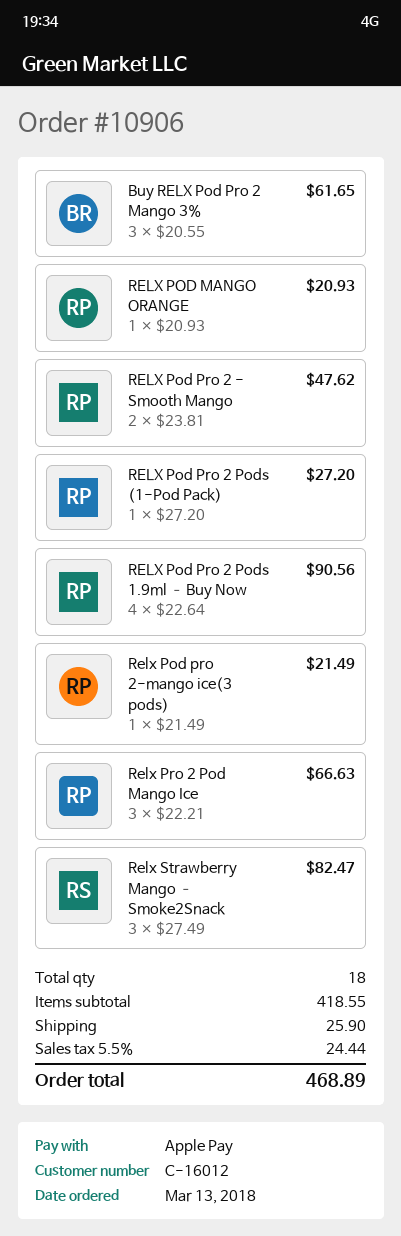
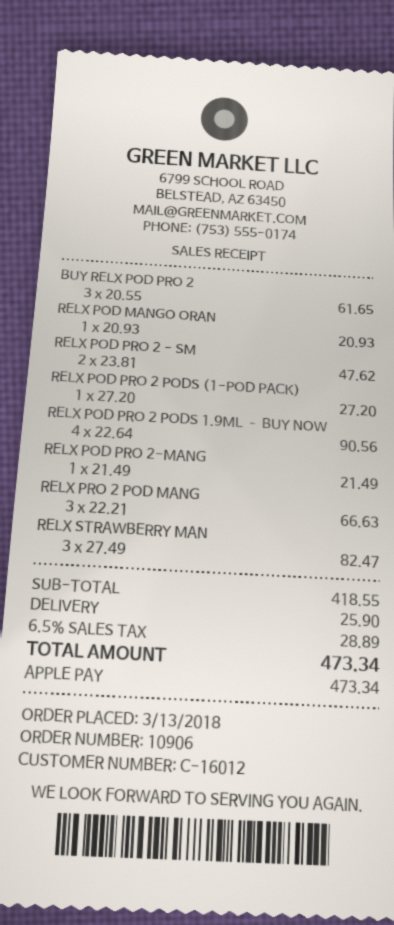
tax: 5.5% = 24.44 -> 6.5% = 28.89
total: 468.89 -> 473.34

